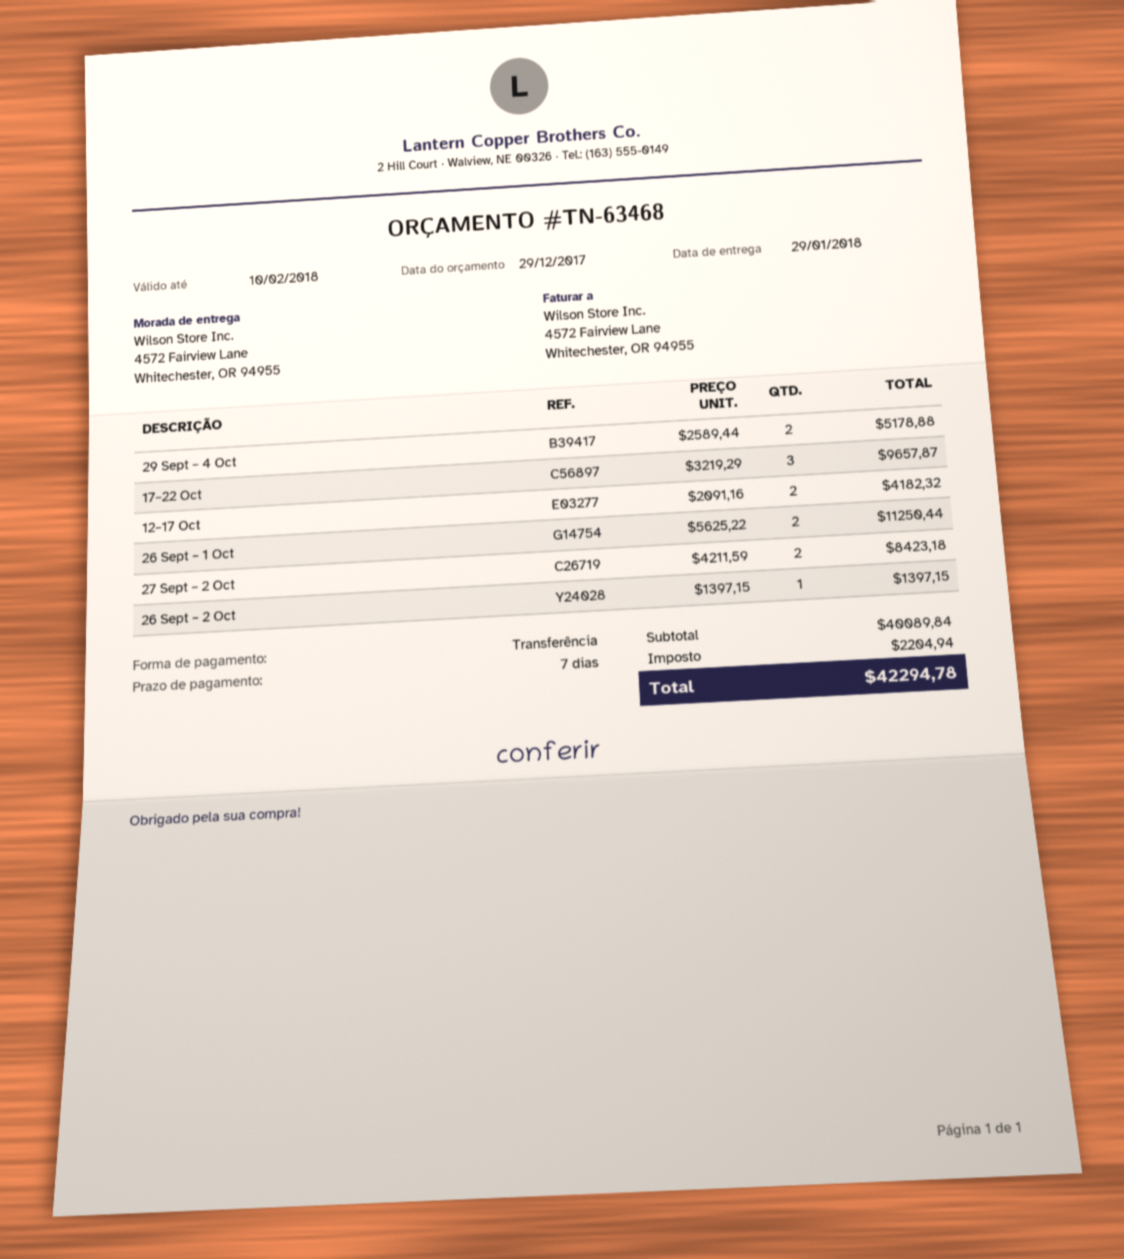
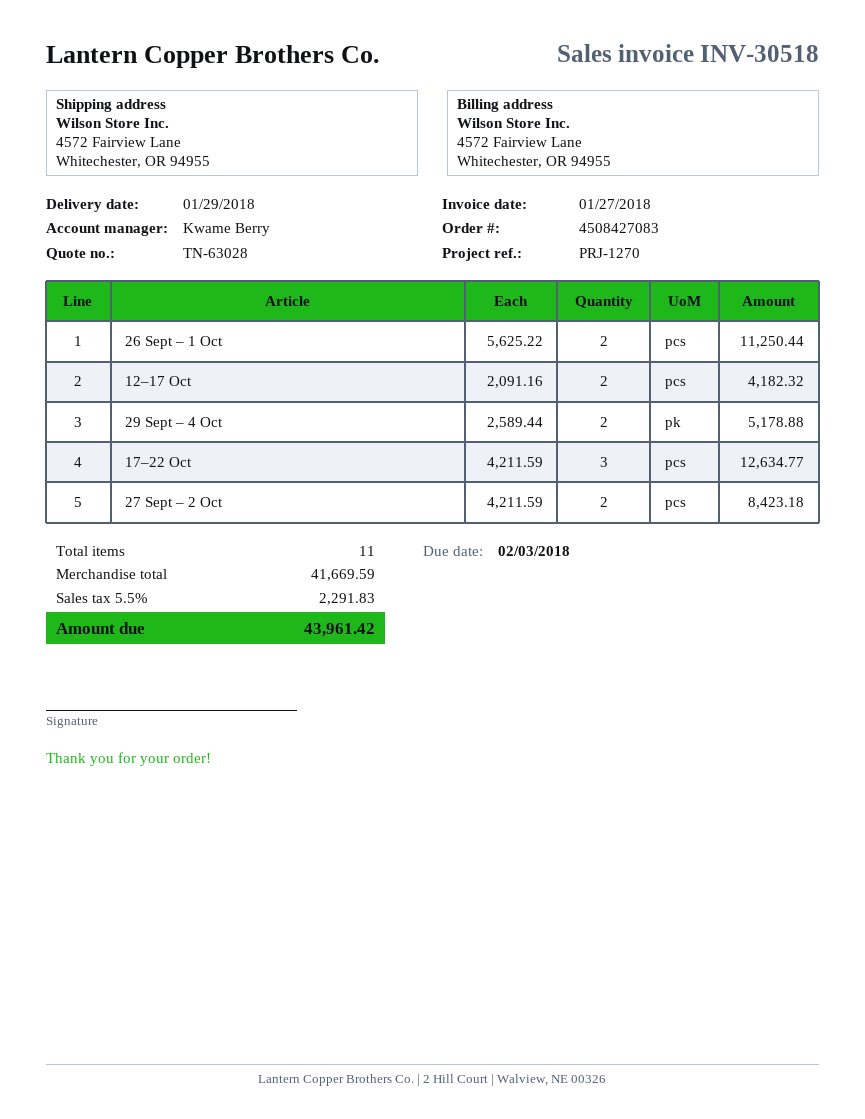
quote number: TN-63468 -> TN-63028
17–22 Oct: 3 x 3219.29 = 9657.87 -> 3 x 4211.59 = 12634.77
26 Sept – 2 Oct: 1 x 1397.15 = 1397.15 -> none
subtotal: 40089.84 -> 41669.59
tax: 2204.94 -> 2291.83
total: 42294.78 -> 43961.42

